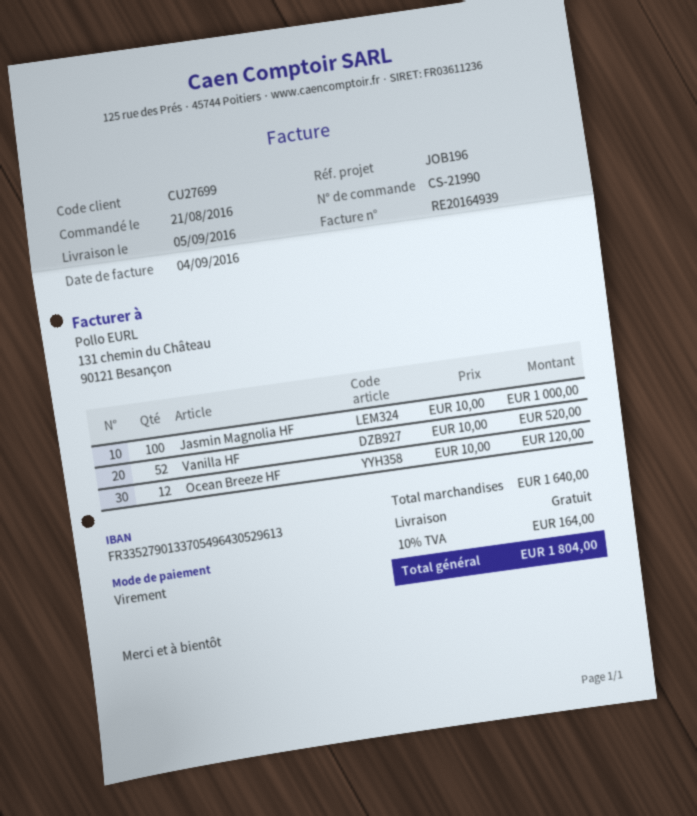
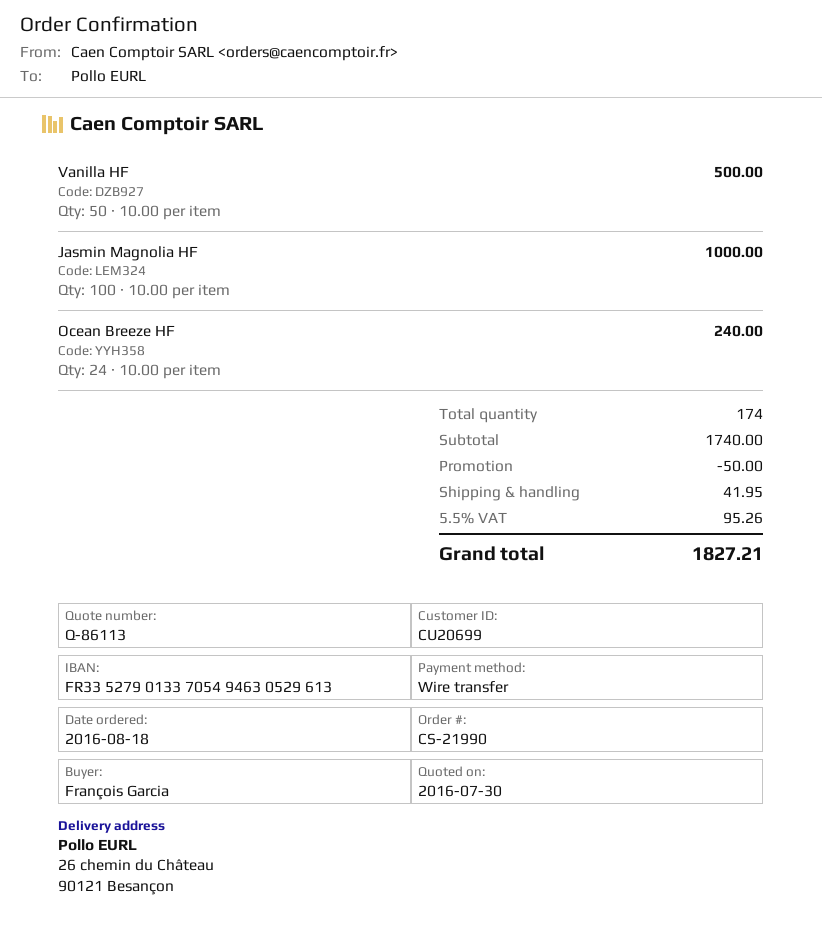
order date: 2016-08-21 -> 2016-08-18
customer number: CU27699 -> CU20699
bank account: FR3352790133705496430529613 -> FR3352790133705494630529613
Vanilla HF: 52 x 10.00 = 520.00 -> 50 x 10.00 = 500.00
Ocean Breeze HF: 12 x 10.00 = 120.00 -> 24 x 10.00 = 240.00
subtotal: 1640.00 -> 1740.00
discount: none -> 50.00
shipping: 0.00 -> 41.95
tax: 10% = 164.00 -> 5.5% = 95.26
total: 1804.00 -> 1827.21

